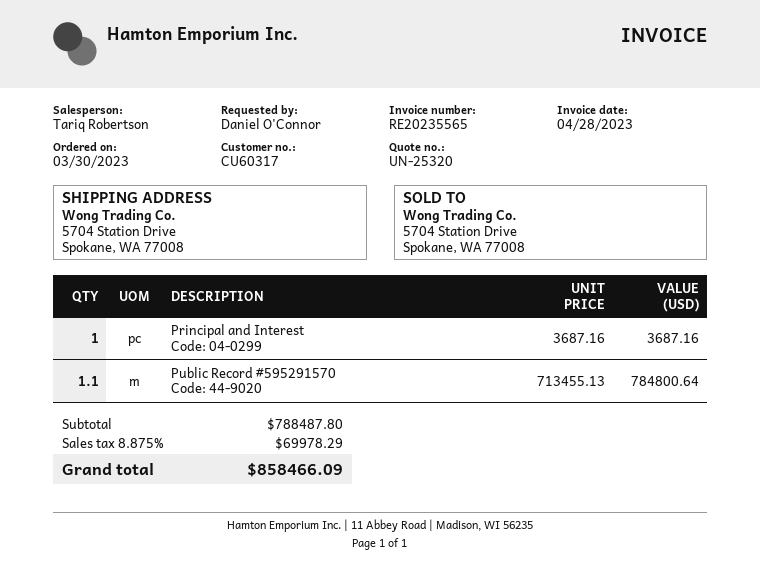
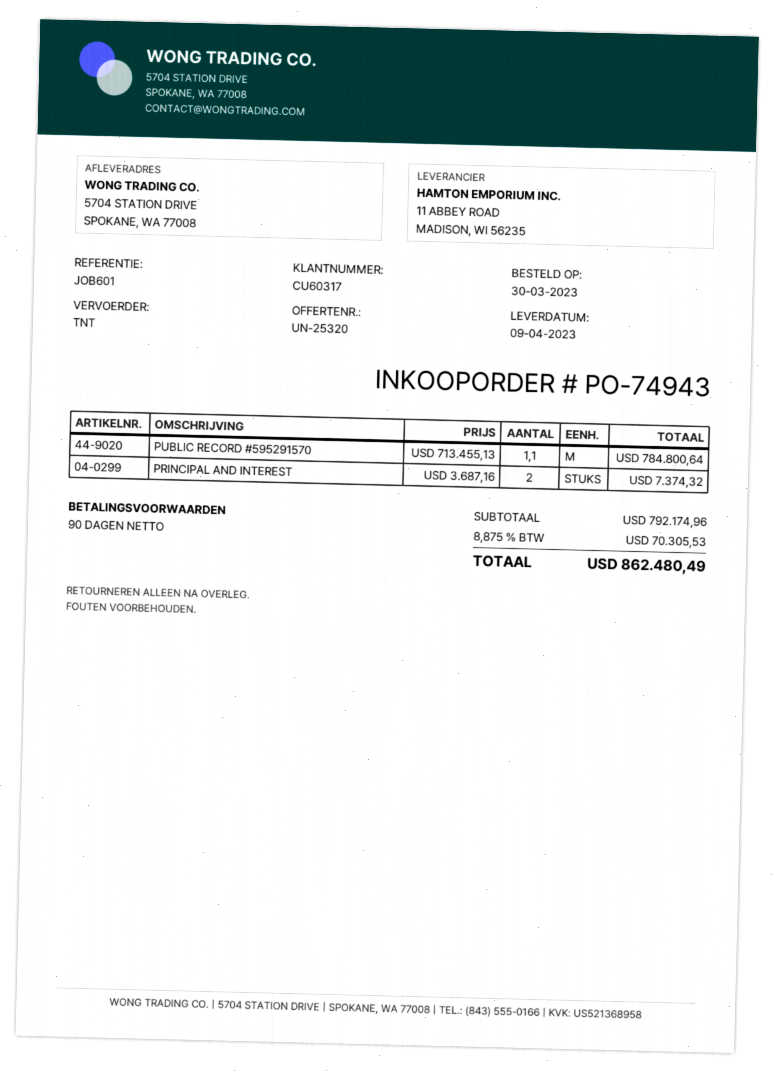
Principal and Interest: 1 x 3687.16 = 3687.16 -> 2 x 3687.16 = 7374.32
subtotal: 788487.80 -> 792174.96
tax: 8.875% = 69978.29 -> 8.875% = 70305.53
total: 858466.09 -> 862480.49

